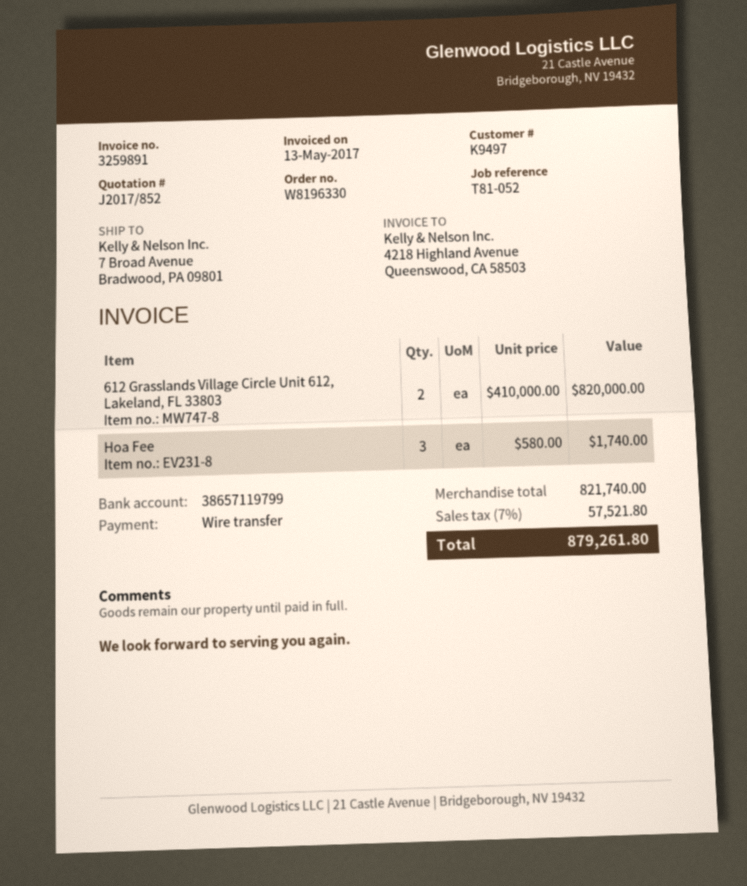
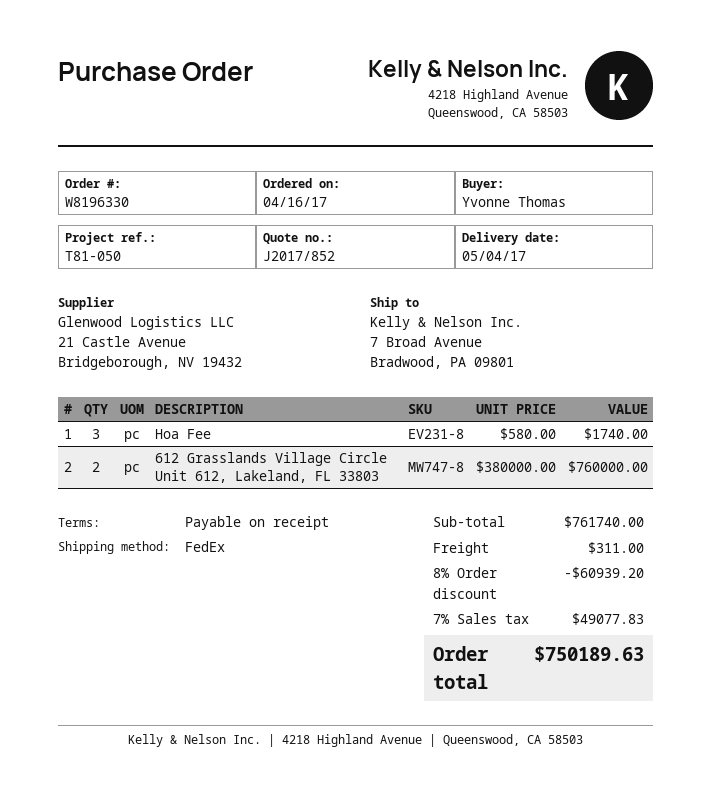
reference: T81-052 -> T81-050
612 Grasslands Village Circle Unit 612, Lakeland, FL 33803: 2 x 410000.00 = 820000.00 -> 2 x 380000.00 = 760000.00
subtotal: 821740.00 -> 761740.00
discount: none -> 8% = 60939.20
shipping: none -> 311.00
tax: 7% = 57521.80 -> 7% = 49077.83
total: 879261.80 -> 750189.63

